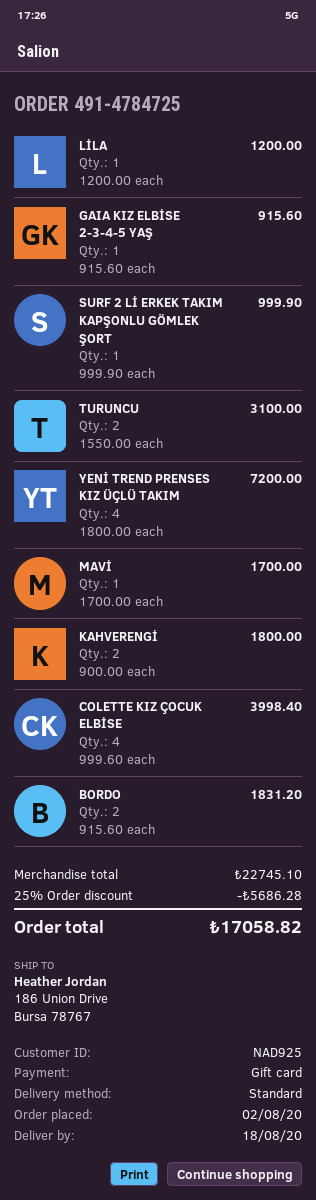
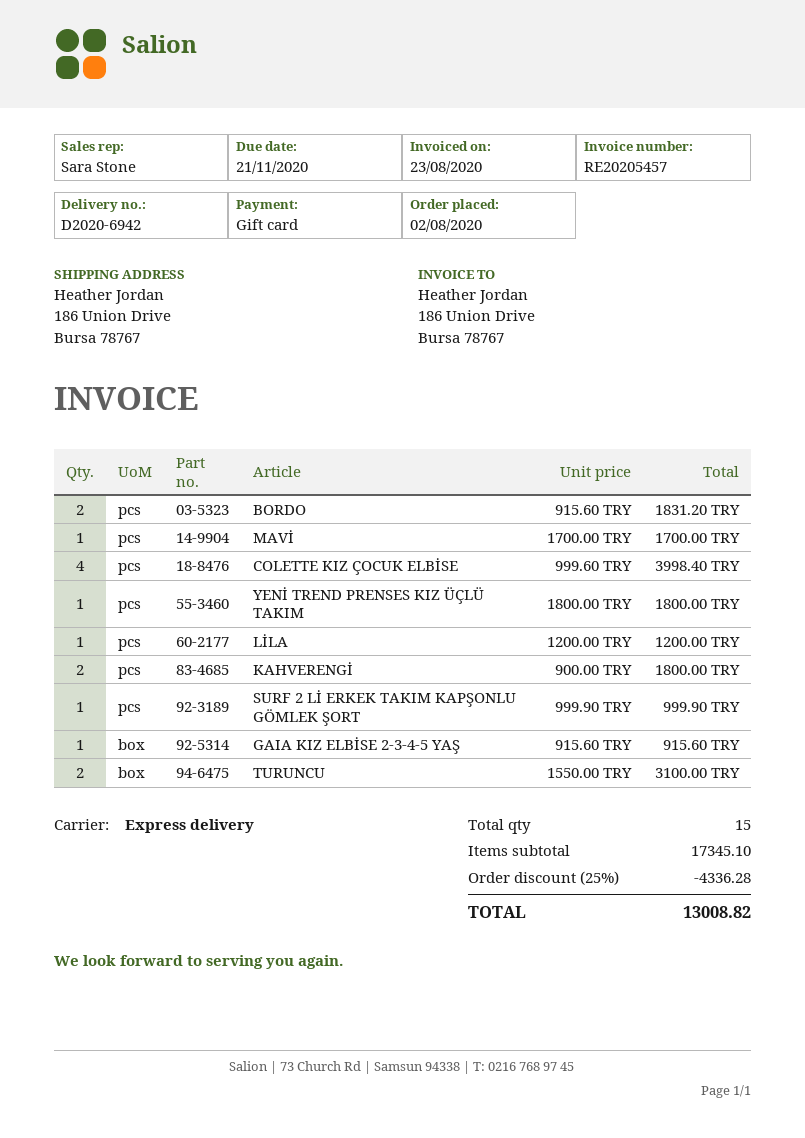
shipping method: standard -> express
YENİ TREND PRENSES KIZ ÜÇLÜ TAKIM: 4 x 1800.00 = 7200.00 -> 1 x 1800.00 = 1800.00
subtotal: 22745.10 -> 17345.10
discount: 25% = 5686.28 -> 25% = 4336.28
total: 17058.82 -> 13008.82

